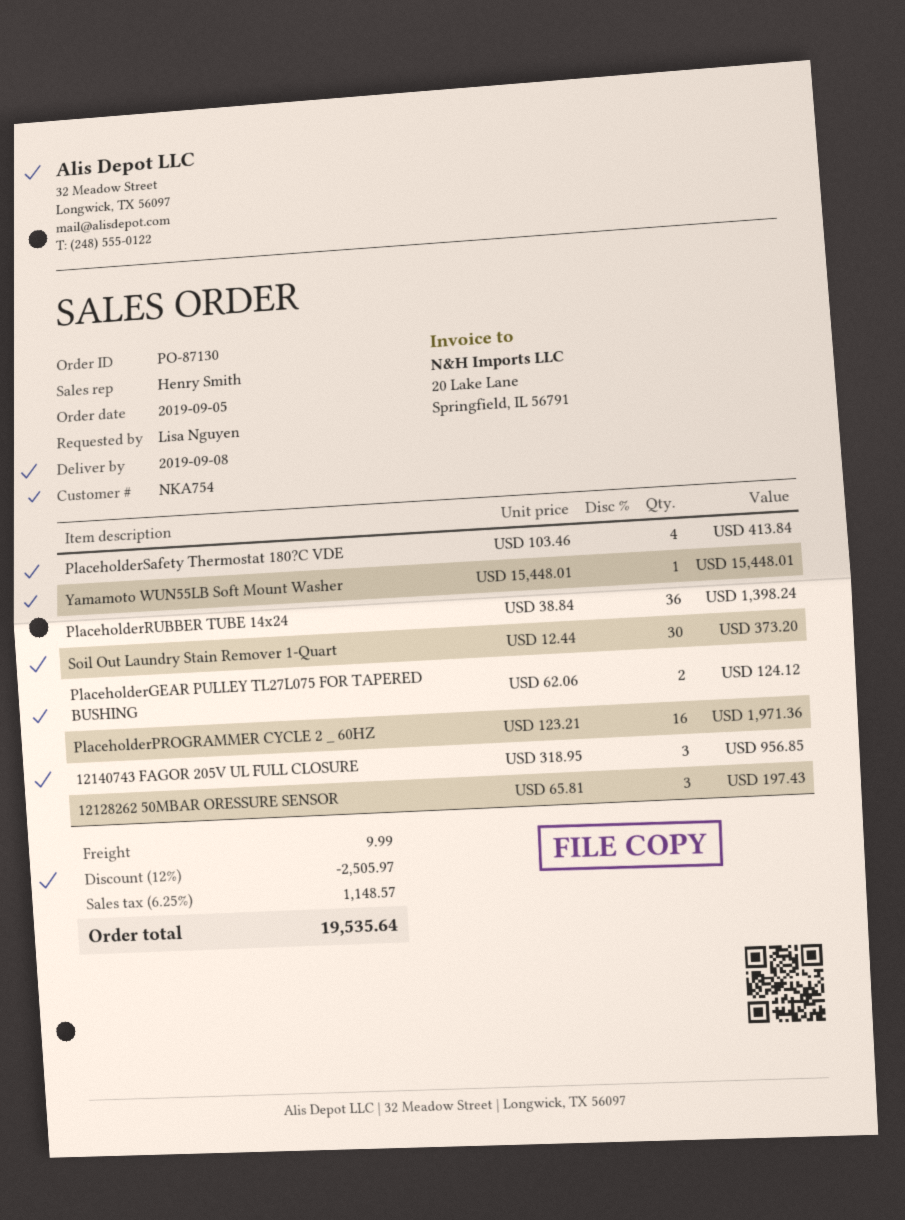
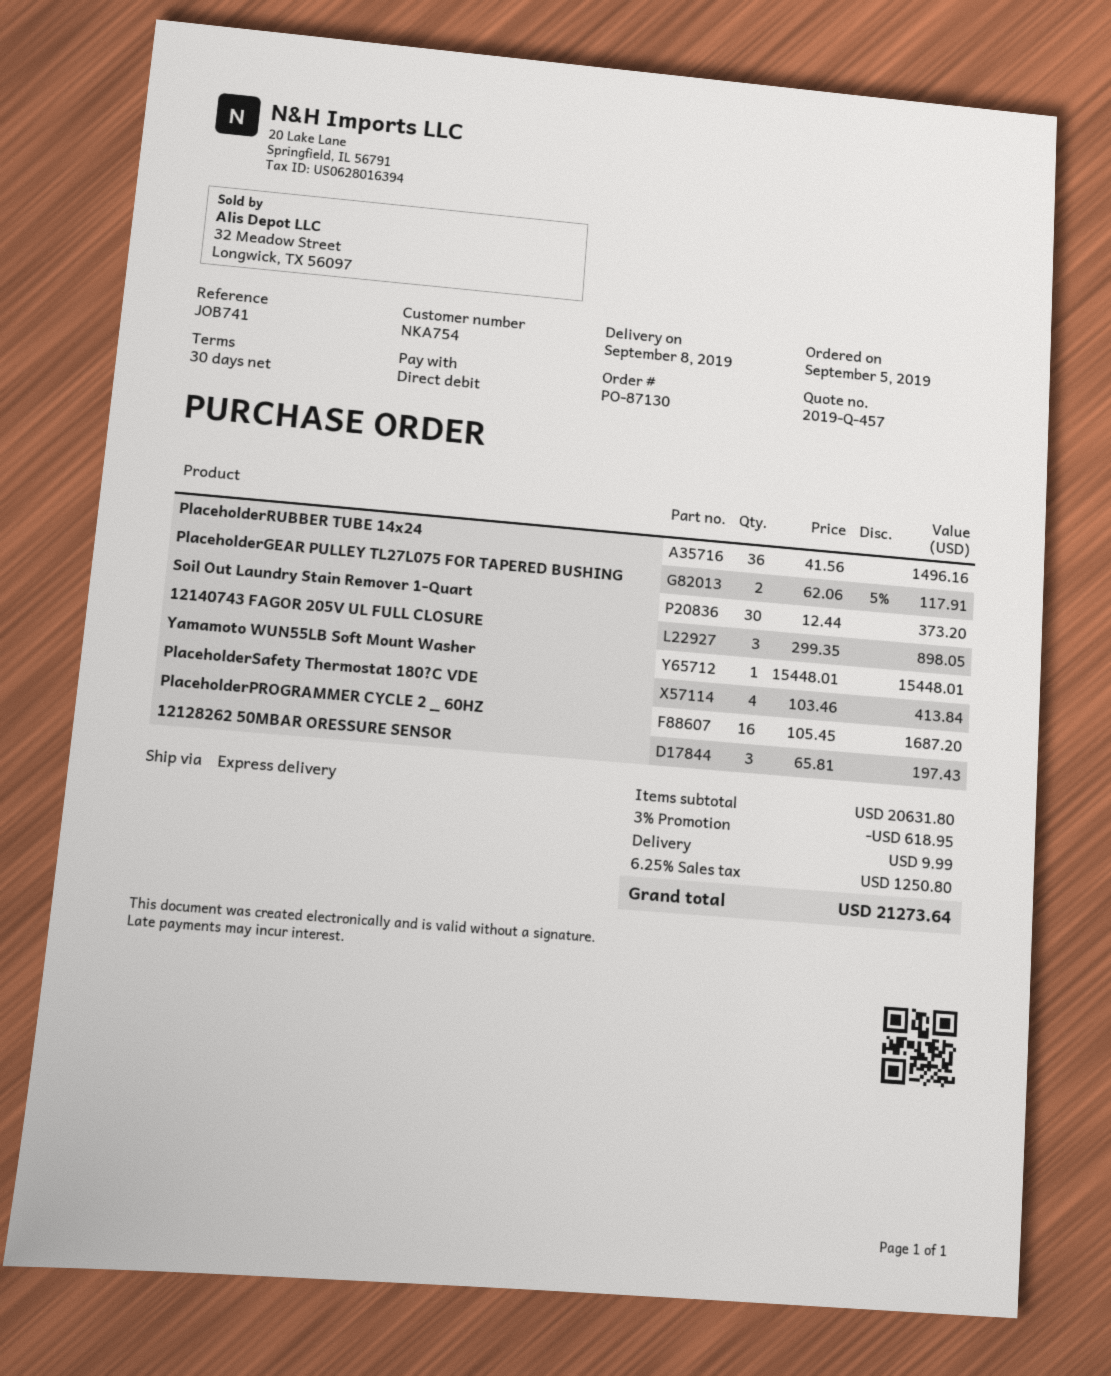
PlaceholderRUBBER TUBE 14x24: 36 x 38.84 = 1398.24 -> 36 x 41.56 = 1496.16
PlaceholderGEAR PULLEY TL27L075 FOR TAPERED BUSHING: 2 x 62.06 = 124.12 -> 2 x 62.06 - 5% = 117.91
PlaceholderPROGRAMMER CYCLE 2 _ 60HZ: 16 x 123.21 = 1971.36 -> 16 x 105.45 = 1687.20
12140743 FAGOR 205V UL FULL CLOSURE: 3 x 318.95 = 956.85 -> 3 x 299.35 = 898.05
discount: 12% = 2505.97 -> 3% = 618.95
tax: 6.25% = 1148.57 -> 6.25% = 1250.80
total: 19535.64 -> 21273.64

